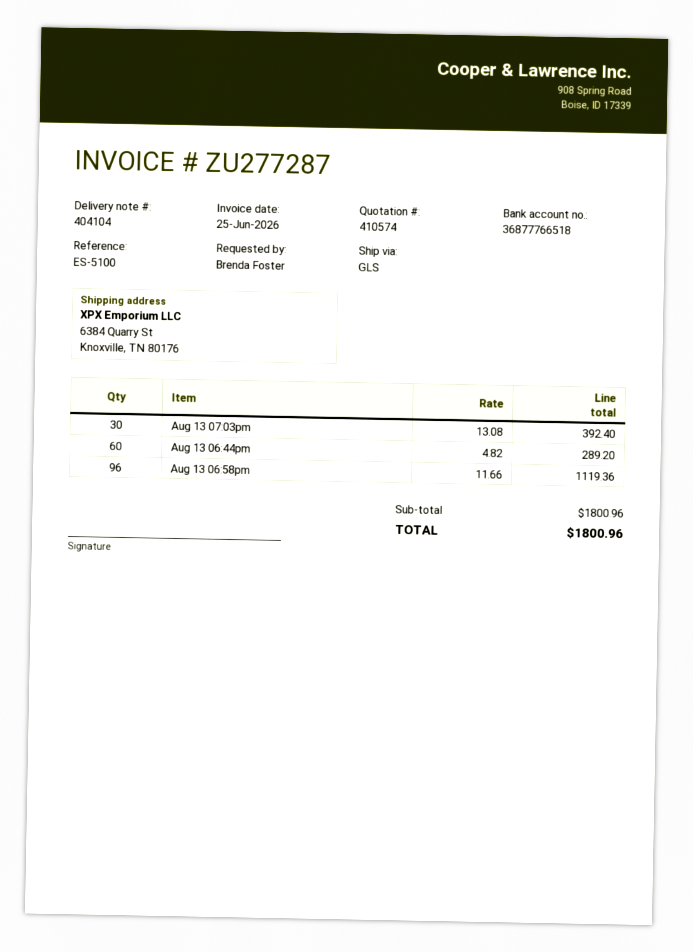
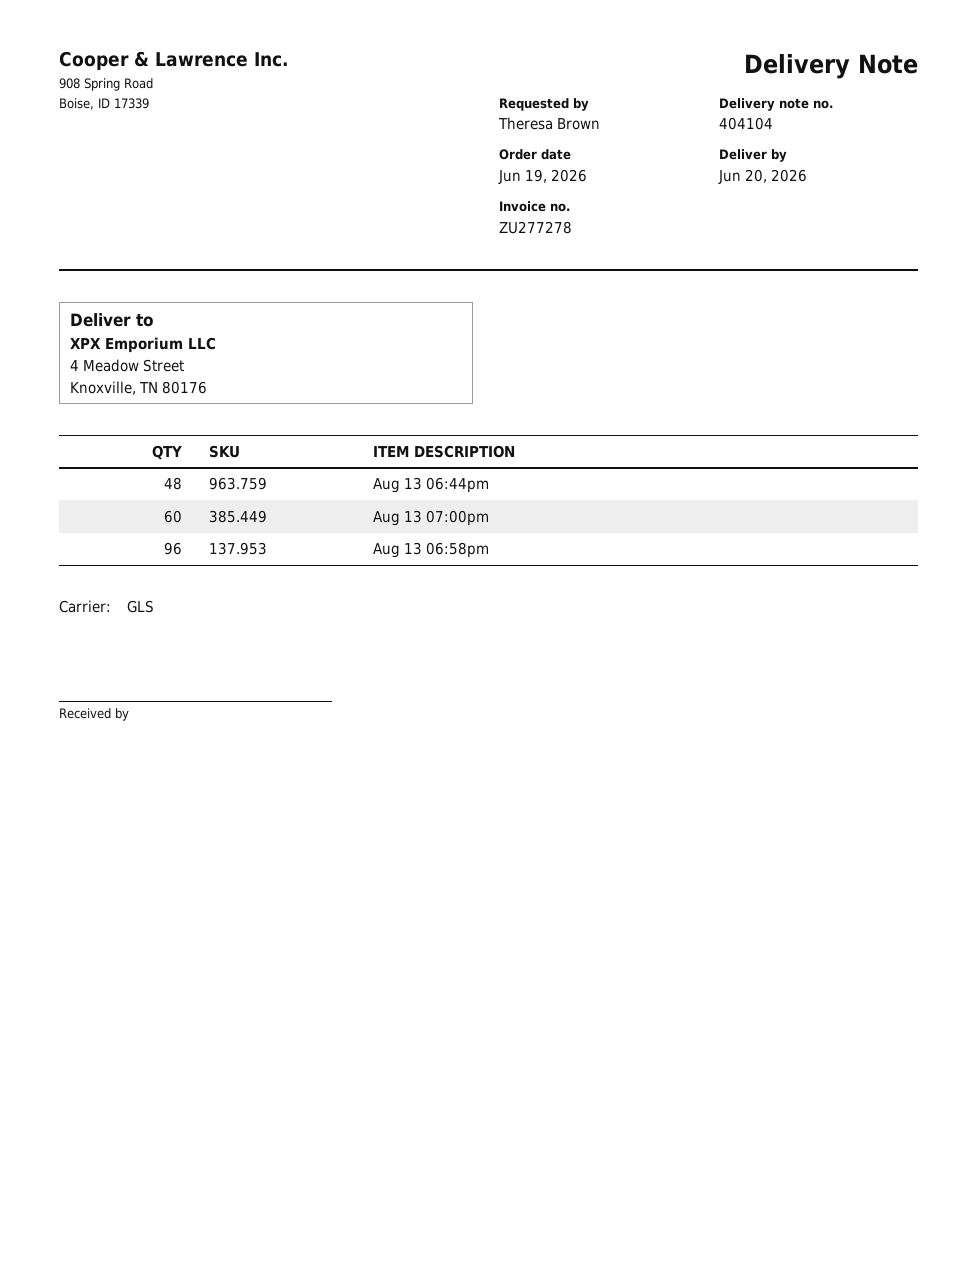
invoice number: ZU277287 -> ZU277278
ordered by: Brenda Foster -> Theresa Brown
ship to: 6384 Quarry St, Knoxville, TN 80176 -> 4 Meadow Street, Knoxville, TN 80176
Aug 13 07:03pm: 30 -> none
Aug 13 06:44pm: 60 -> 48
Aug 13 07:00pm: none -> 60

